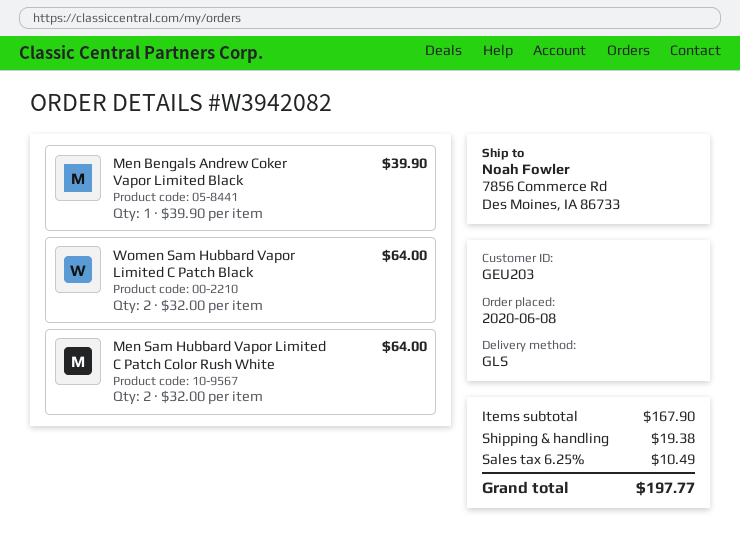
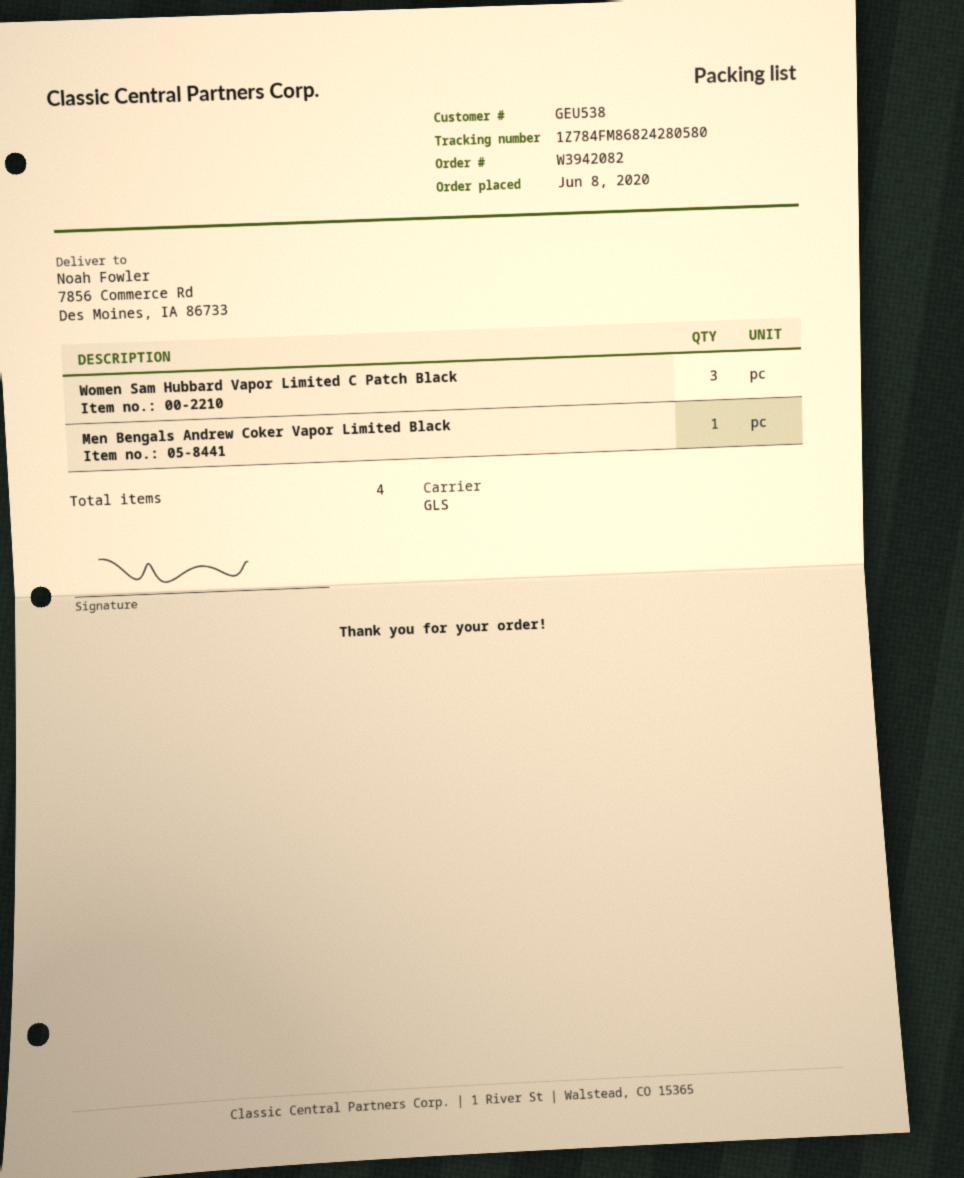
customer number: GEU203 -> GEU538
Women Sam Hubbard Vapor Limited C Patch Black: 2 -> 3
Men Sam Hubbard Vapor Limited C Patch Color Rush White: 2 -> none

